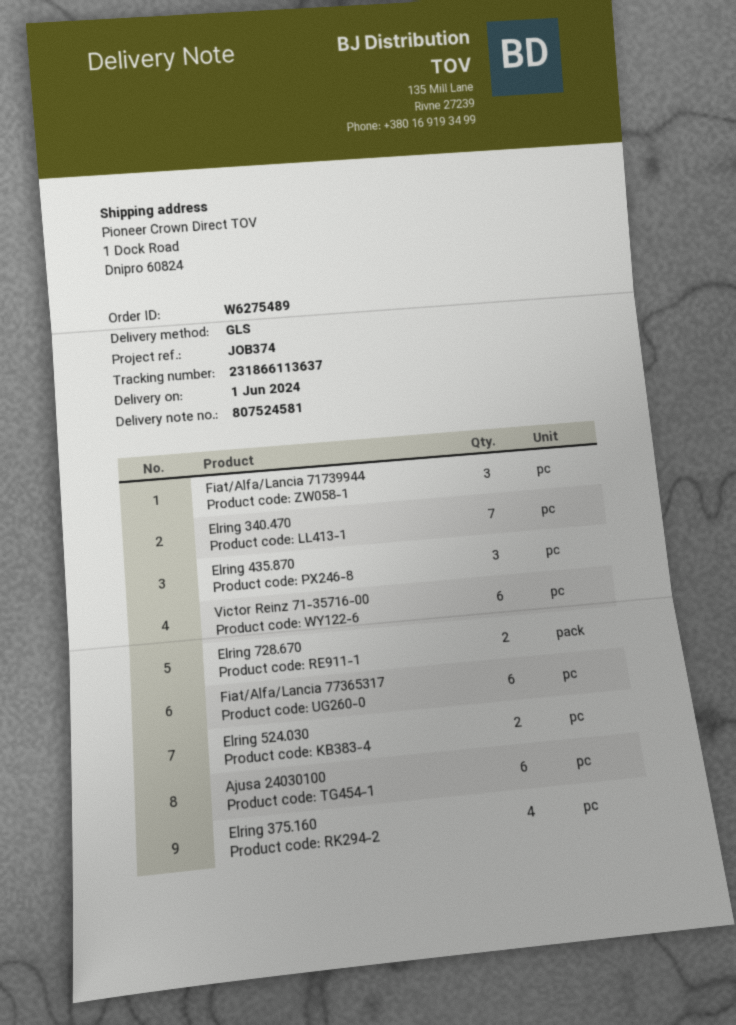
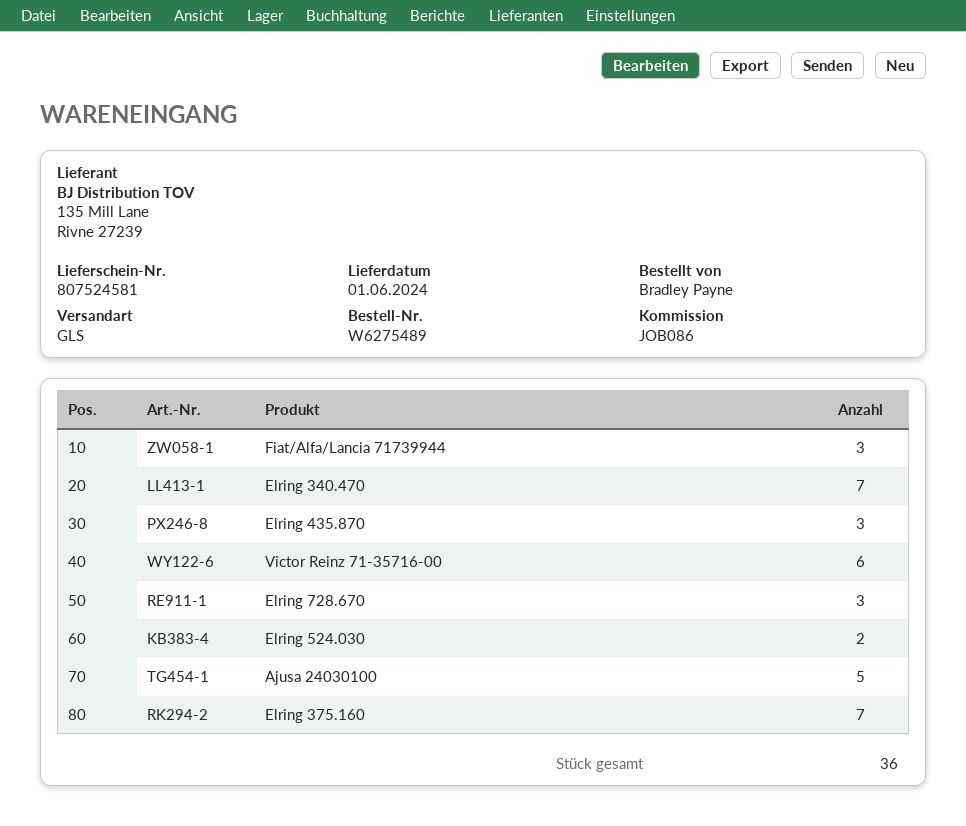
reference: JOB374 -> JOB086
Elring 728.670: 2 -> 3
Fiat/Alfa/Lancia 77365317: 6 -> none
Ajusa 24030100: 6 -> 5
Elring 375.160: 4 -> 7

